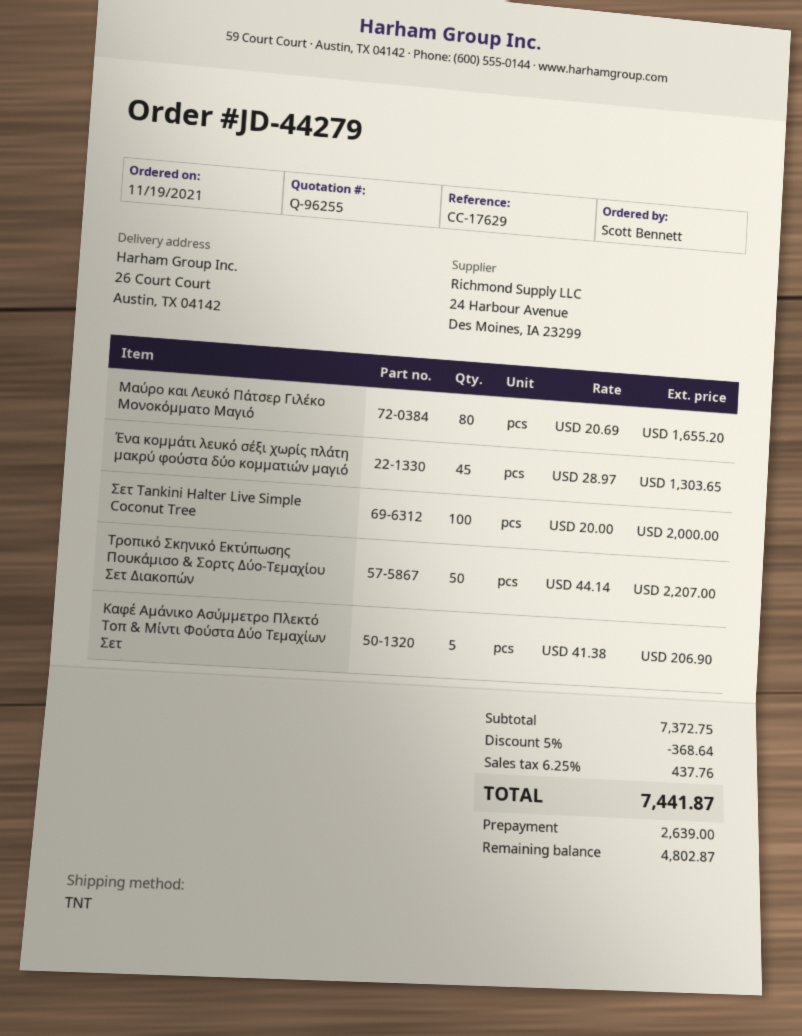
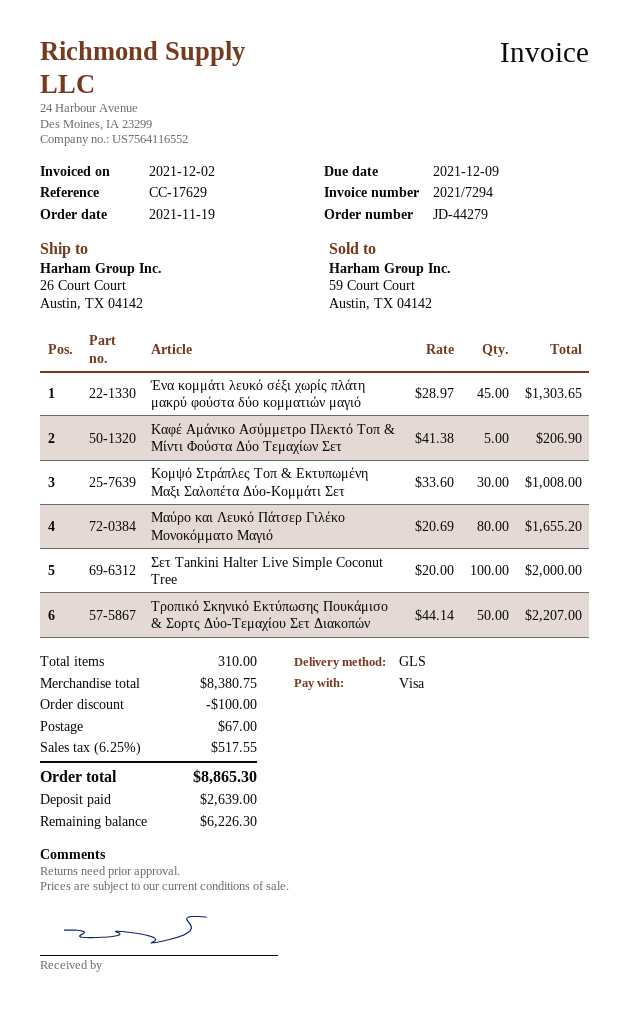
shipping method: TNT -> GLS
Κομψό Στράπλες Τοπ & Εκτυπωμένη Μαξι Σαλοπέτα Δύο-Κομμάτι Σετ: none -> 30 x 33.60 = 1008.00
subtotal: 7372.75 -> 8380.75
discount: 368.64 -> 100.00
shipping: none -> 67.00
tax: 6.25% = 437.76 -> 6.25% = 517.55
total: 7441.87 -> 8865.30
balance: 4802.87 -> 6226.30

